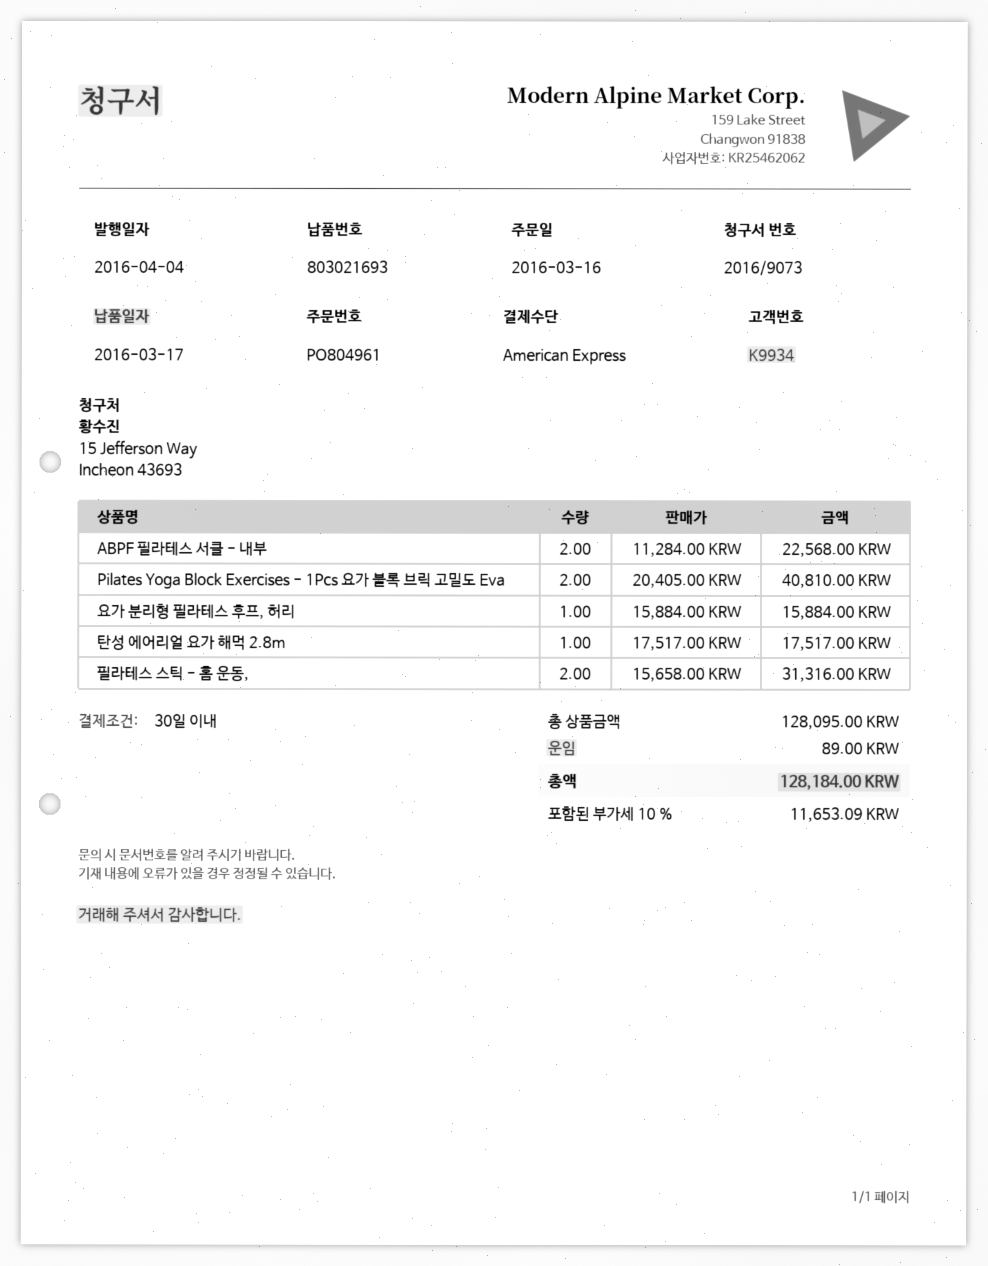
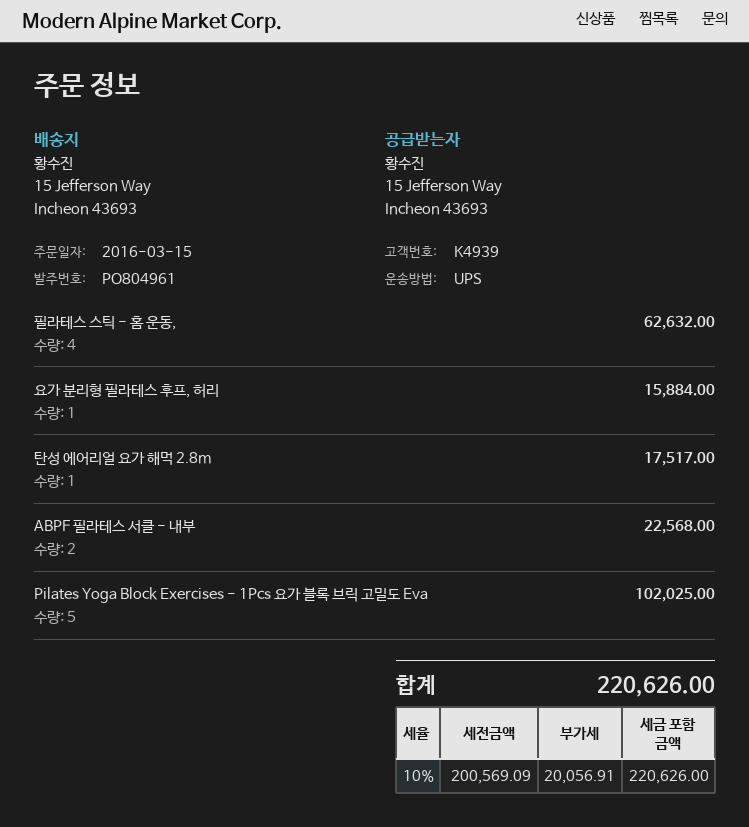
order date: 2016-03-16 -> 2016-03-15
customer number: K9934 -> K4939
Pilates Yoga Block Exercises - 1Pcs 요가 블록 브릭 고밀도 Eva: 2 for 40810.00 -> 5 for 102025.00
필라테스 스틱 - 홈 운동,: 2 for 31316.00 -> 4 for 62632.00
shipping: 89.00 -> none
tax: 10% = 11653.09 -> 10% = 20056.91
total: 128184.00 -> 220626.00

